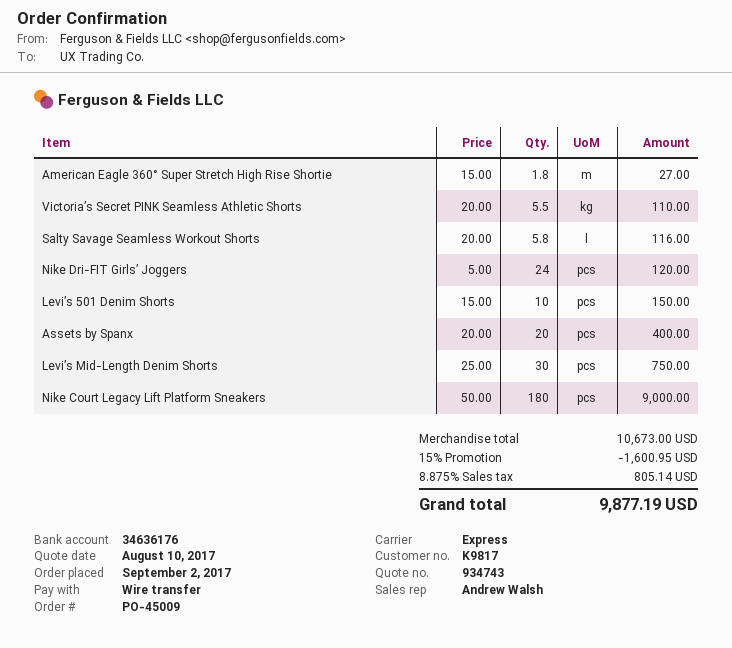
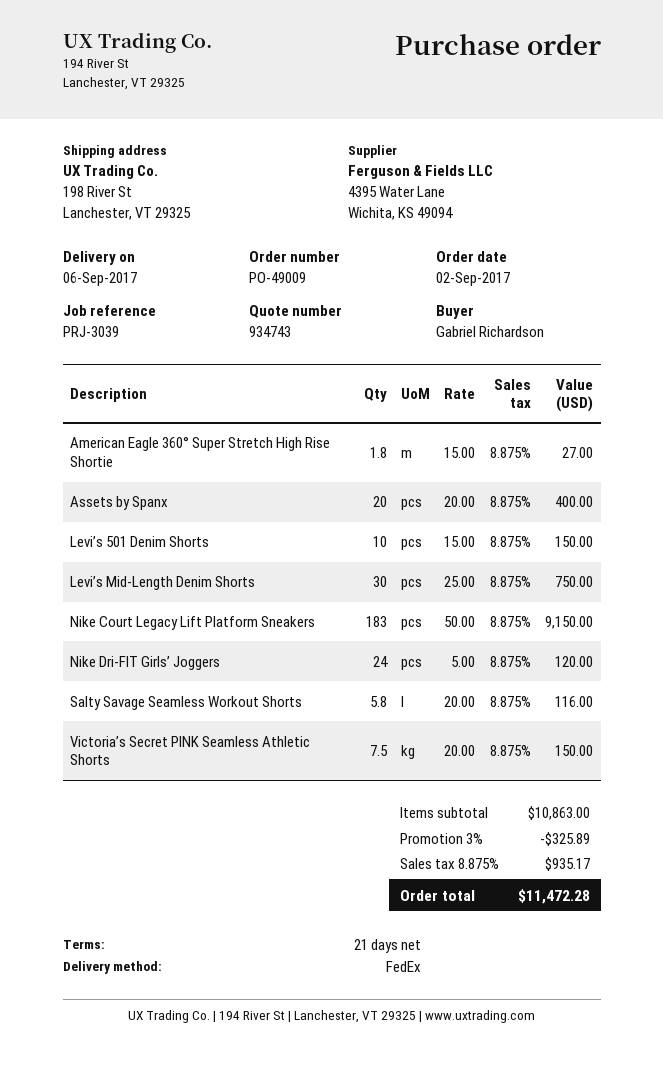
order number: PO-45009 -> PO-49009
shipping method: express -> FedEx
Victoria’s Secret PINK Seamless Athletic Shorts: 5.5 x 20.00 = 110.00 -> 7.5 x 20.00 = 150.00
Nike Court Legacy Lift Platform Sneakers: 180 x 50.00 = 9000.00 -> 183 x 50.00 = 9150.00
subtotal: 10673.00 -> 10863.00
discount: 15% = 1600.95 -> 3% = 325.89
tax: 8.875% = 805.14 -> 8.875% = 935.17
total: 9877.19 -> 11472.28

